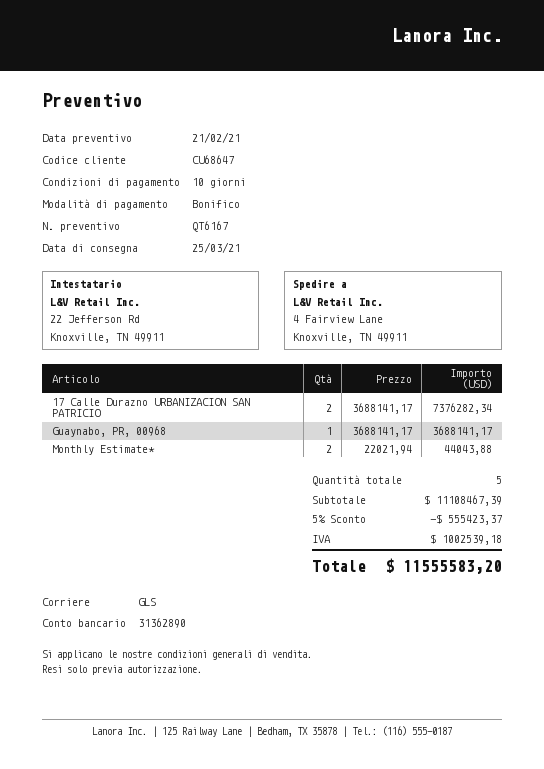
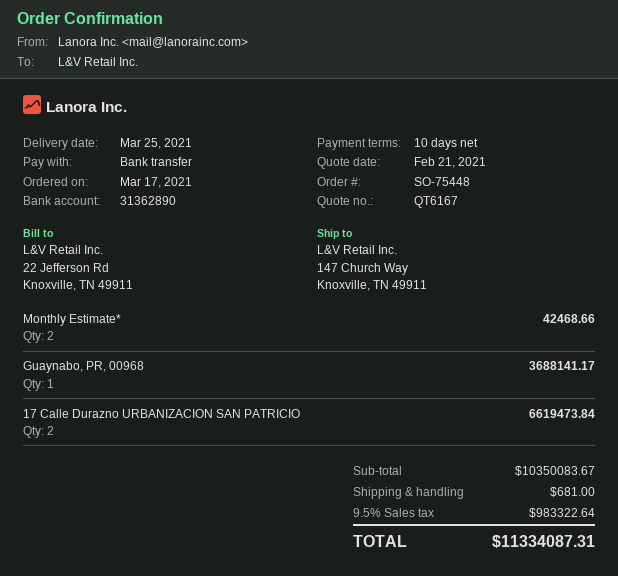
ship to: 4 Fairview Lane, Knoxville, TN 49911 -> 147 Church Way, Knoxville, TN 49911
17 Calle Durazno URBANIZACION SAN PATRICIO: 2 for 7376282.34 -> 2 for 6619473.84
Monthly Estimate*: 2 for 44043.88 -> 2 for 42468.66
subtotal: 11108467.39 -> 10350083.67
discount: 5% = 555423.37 -> none
shipping: none -> 681.00
tax: 1002539.18 -> 983322.64
total: 11555583.20 -> 11334087.31

